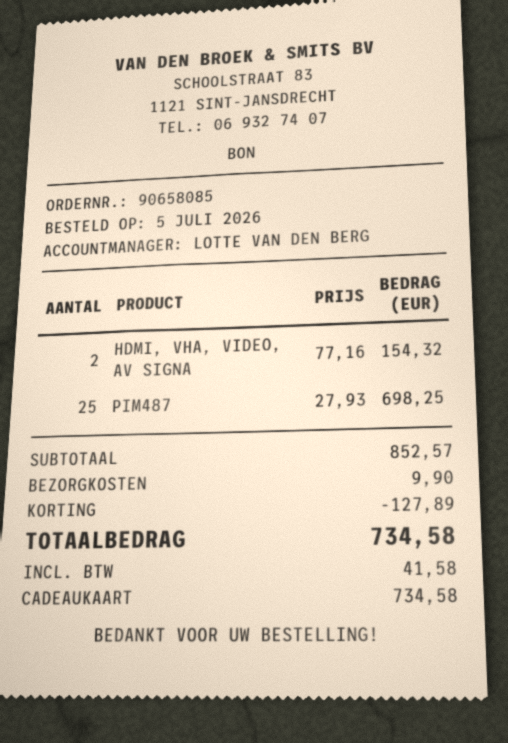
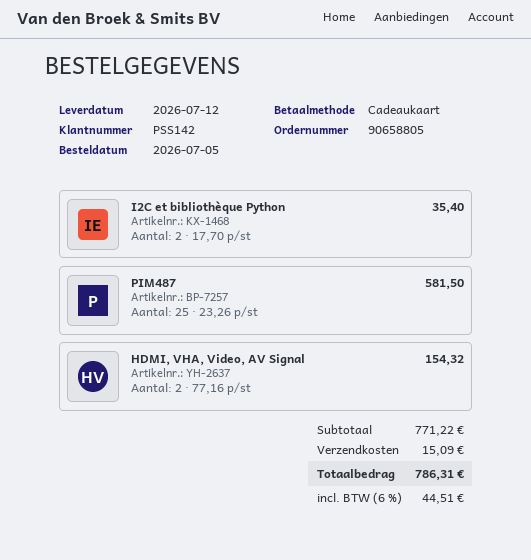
order number: 90658085 -> 90658805
PIM487: 25 x 27.93 = 698.25 -> 25 x 23.26 = 581.50
I2C et bibliothèque Python: none -> 2 x 17.70 = 35.40
subtotal: 852.57 -> 771.22
discount: 127.89 -> none
shipping: 9.90 -> 15.09
tax: 41.58 -> 44.51
total: 734.58 -> 786.31

